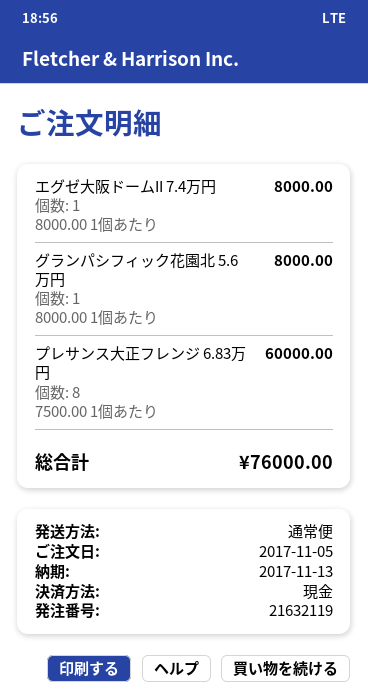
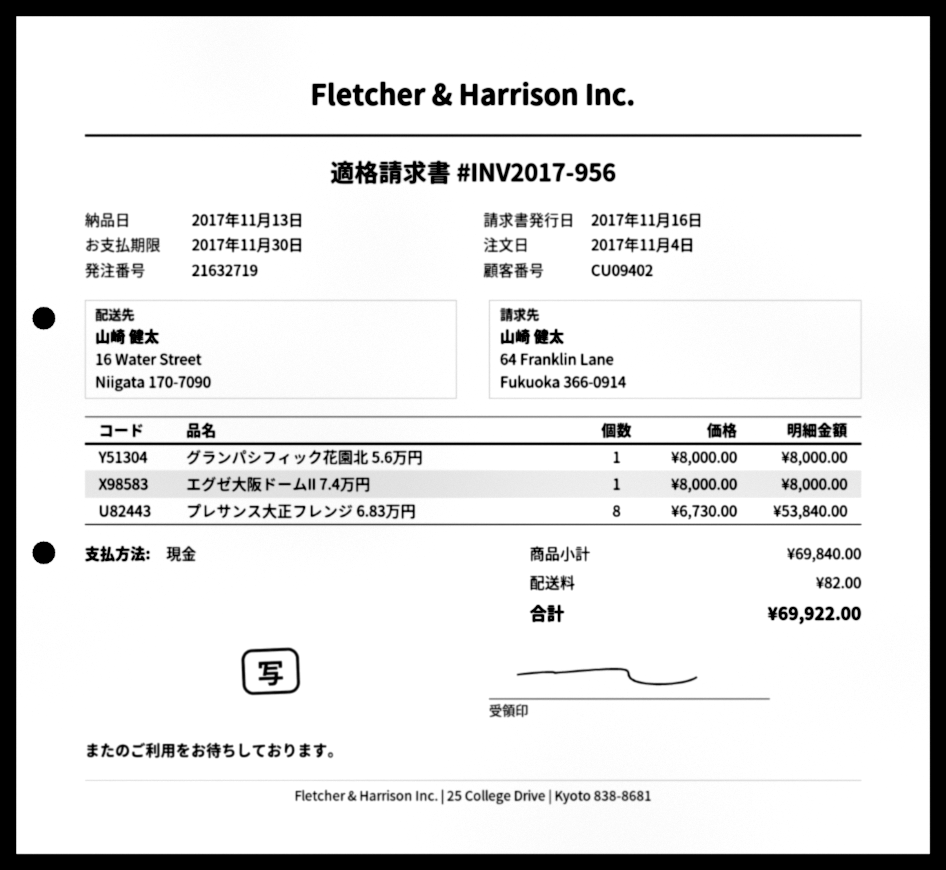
order number: 21632119 -> 21632719
order date: 2017-11-05 -> 2017-11-04
プレサンス大正フレンジ 6.83万円: 8 x 7500.00 = 60000.00 -> 8 x 6730.00 = 53840.00
shipping: none -> 82.00
total: 76000.00 -> 69922.00

